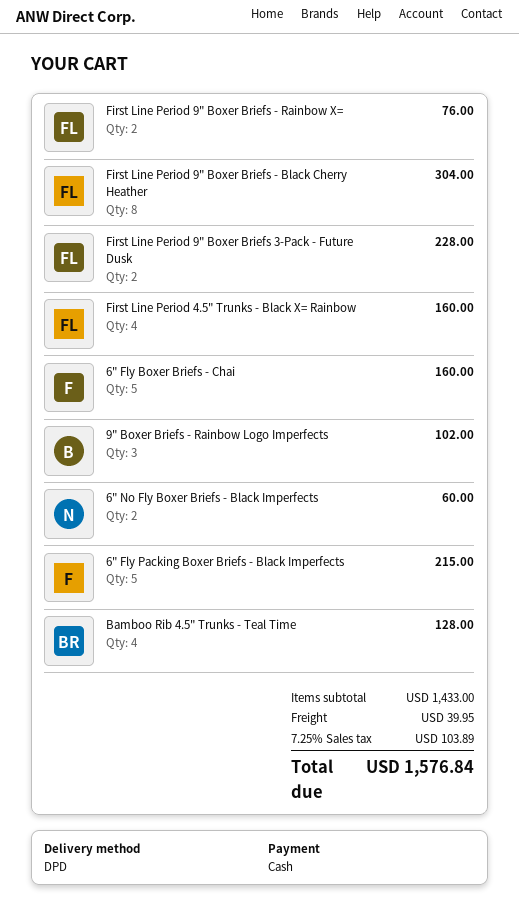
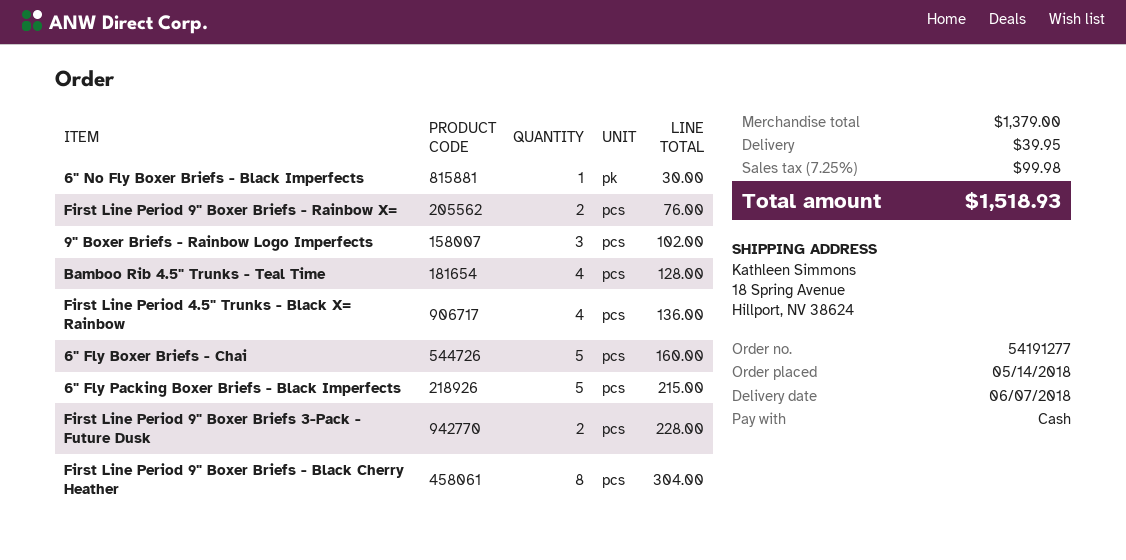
First Line Period 4.5" Trunks - Black X= Rainbow: 4 for 160.00 -> 4 for 136.00
6" No Fly Boxer Briefs - Black Imperfects: 2 for 60.00 -> 1 for 30.00
subtotal: 1433.00 -> 1379.00
tax: 7.25% = 103.89 -> 7.25% = 99.98
total: 1576.84 -> 1518.93

